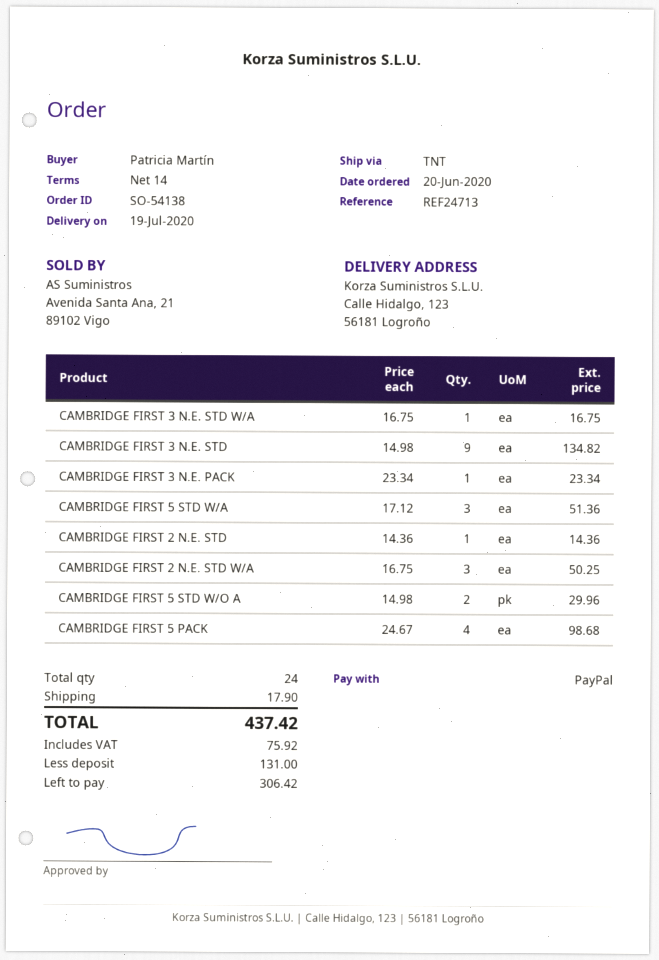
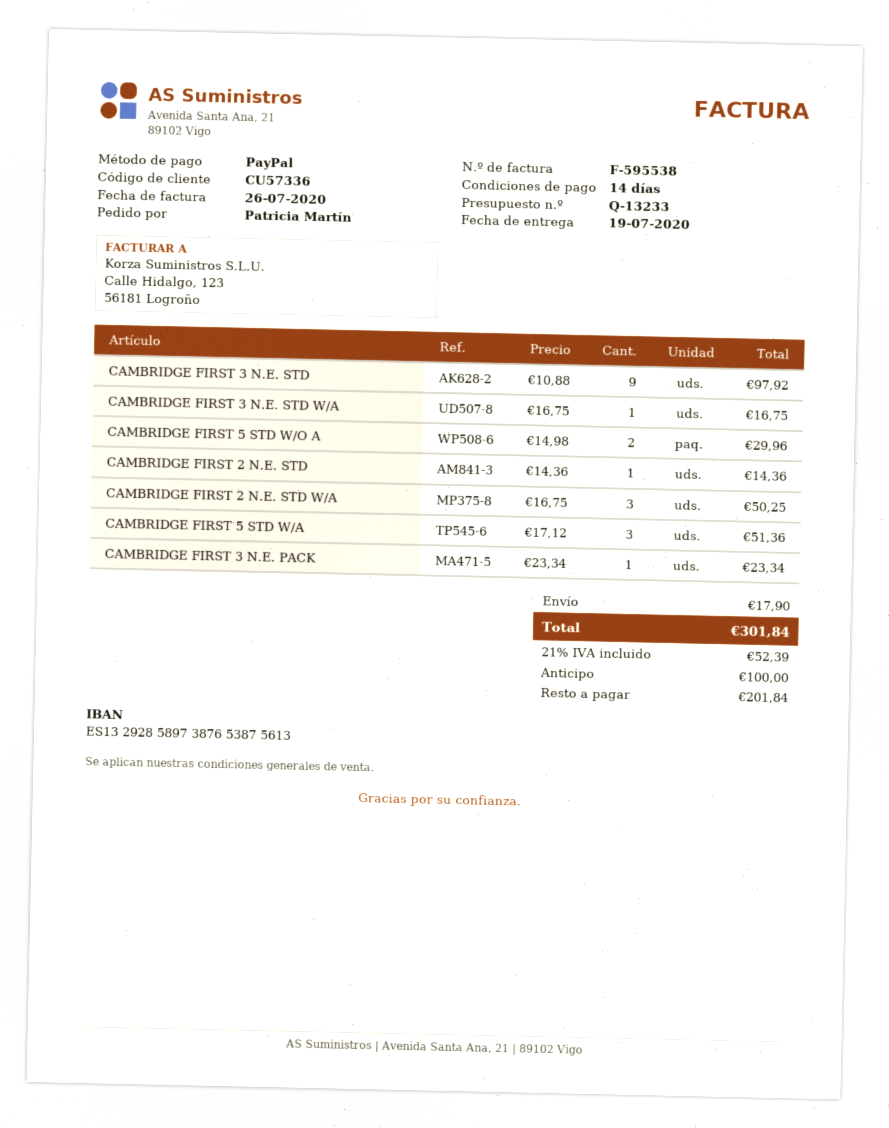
CAMBRIDGE FIRST 3 N.E. STD: 9 x 14.98 = 134.82 -> 9 x 10.88 = 97.92
CAMBRIDGE FIRST 5 PACK: 4 x 24.67 = 98.68 -> none
tax: 75.92 -> 52.39
total: 437.42 -> 301.84
deposit: 131.00 -> 100.00
balance: 306.42 -> 201.84

